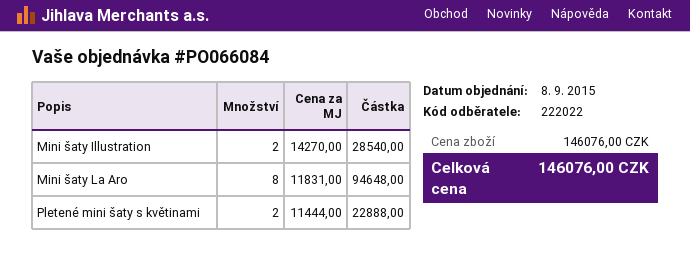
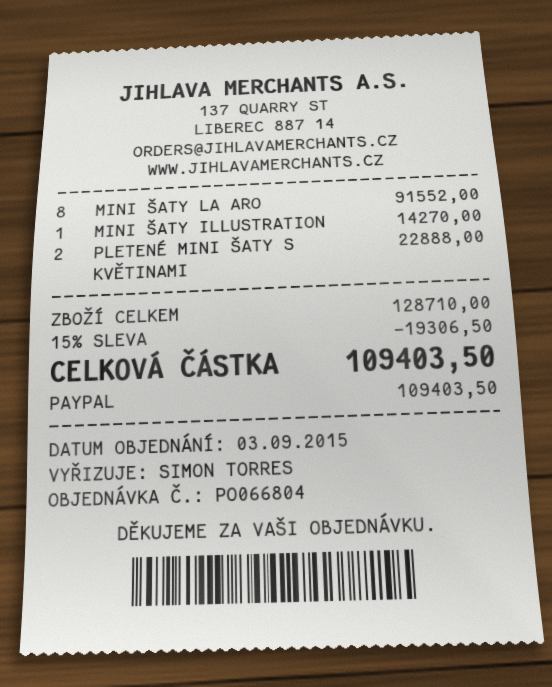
order number: PO066084 -> PO066804
order date: 2015-09-08 -> 2015-09-03
Mini šaty Illustration: 2 for 28540.00 -> 1 for 14270.00
Mini šaty La Aro: 8 for 94648.00 -> 8 for 91552.00
subtotal: 146076.00 -> 128710.00
discount: none -> 15% = 19306.50
total: 146076.00 -> 109403.50

